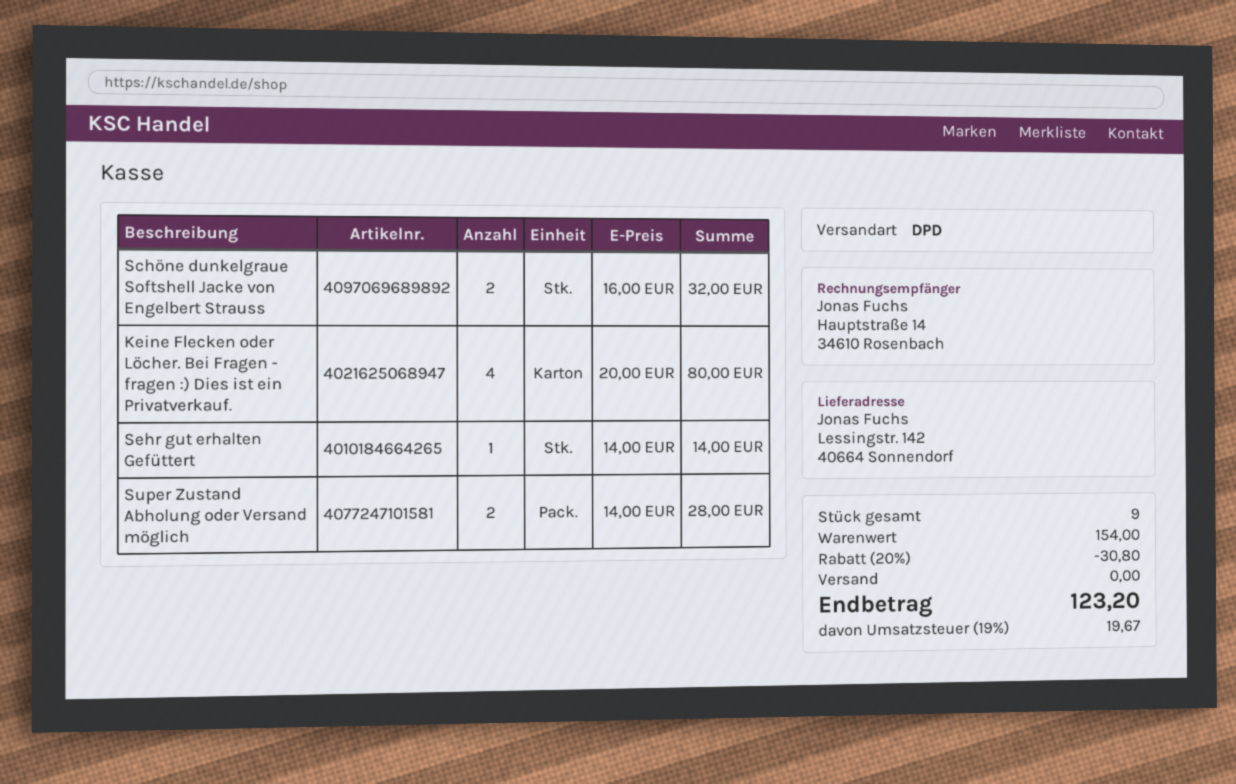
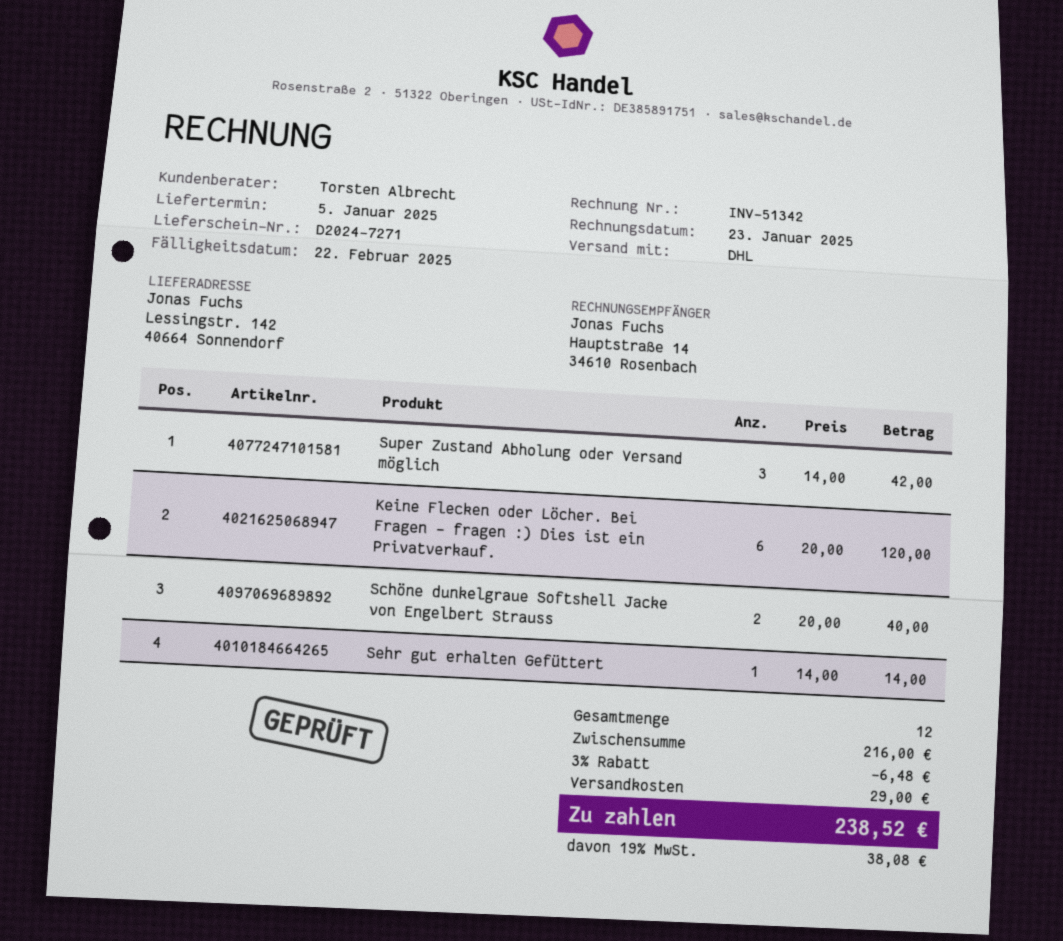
shipping method: DPD -> DHL
Schöne dunkelgraue Softshell Jacke von Engelbert Strauss: 2 x 16.00 = 32.00 -> 2 x 20.00 = 40.00
Keine Flecken oder Löcher. Bei Fragen - fragen :) Dies ist ein Privatverkauf.: 4 x 20.00 = 80.00 -> 6 x 20.00 = 120.00
Super Zustand Abholung oder Versand möglich: 2 x 14.00 = 28.00 -> 3 x 14.00 = 42.00
total quantity: 9 -> 12
subtotal: 154.00 -> 216.00
discount: 20% = 30.80 -> 3% = 6.48
shipping: 0.00 -> 29.00
tax: 19% = 19.67 -> 19% = 38.08
total: 123.20 -> 238.52

